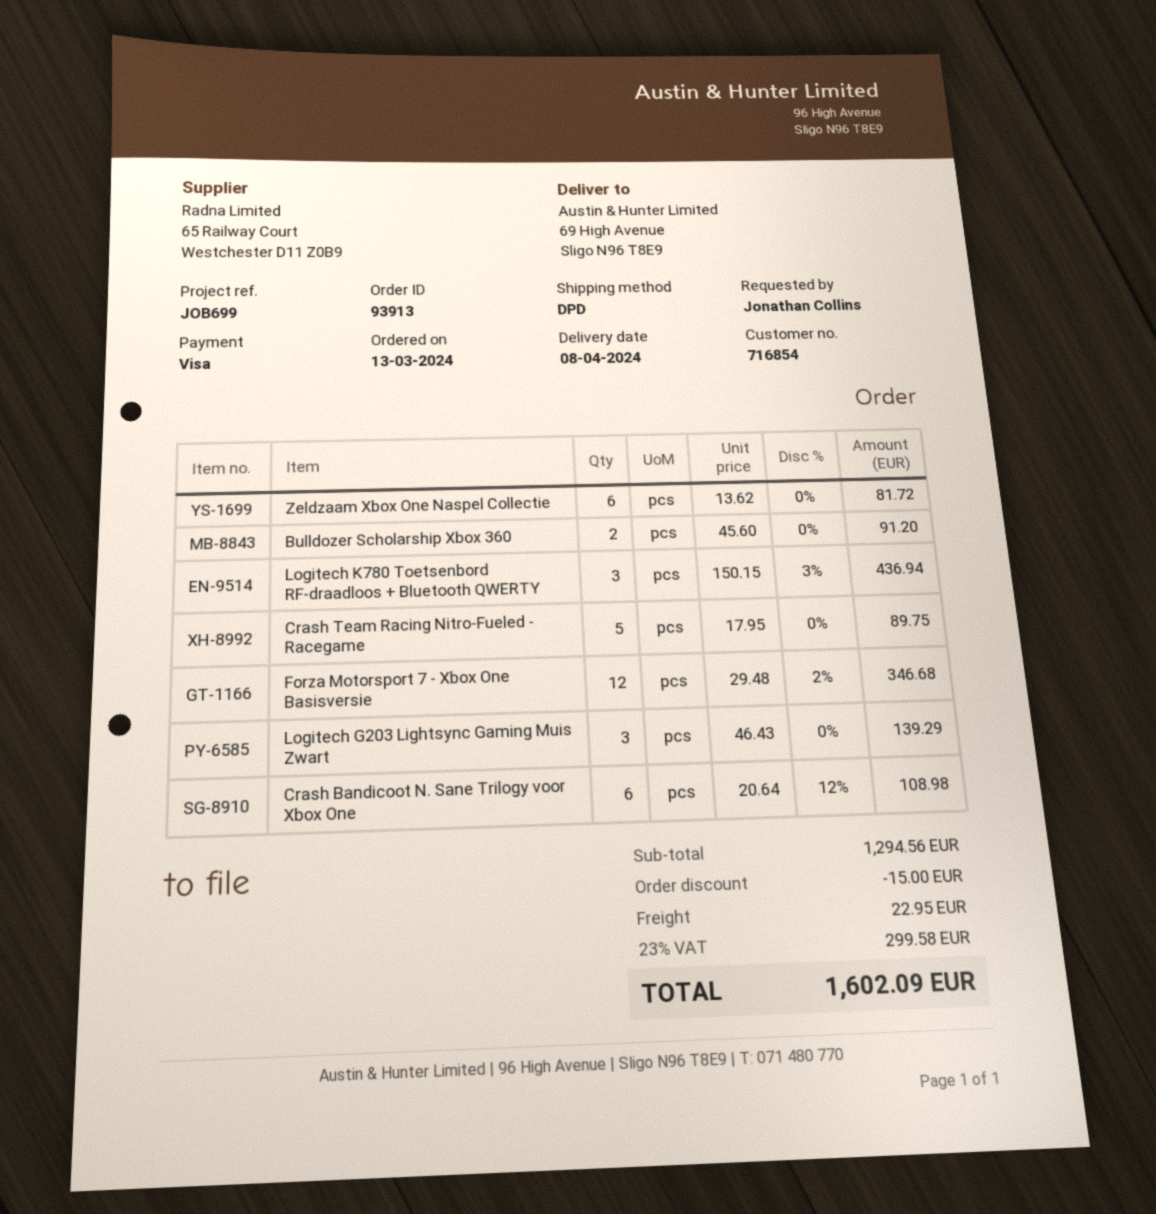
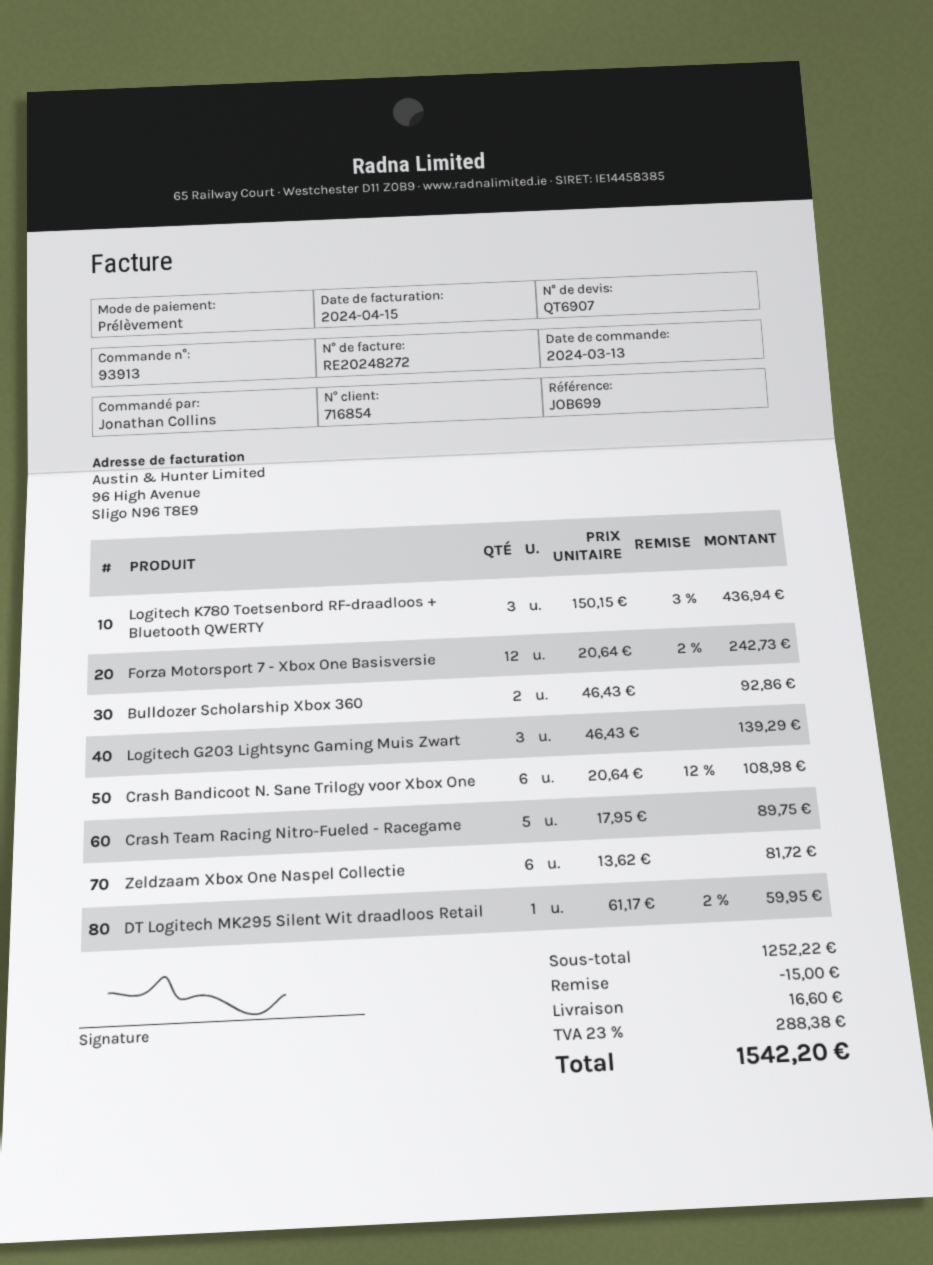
payment method: Visa -> direct debit
Bulldozer Scholarship Xbox 360: 2 x 45.60 = 91.20 -> 2 x 46.43 = 92.86
Forza Motorsport 7 - Xbox One Basisversie: 12 x 29.48 - 2% = 346.68 -> 12 x 20.64 - 2% = 242.73
DT Logitech MK295 Silent Wit draadloos Retail: none -> 1 x 61.17 - 2% = 59.95
subtotal: 1294.56 -> 1252.22
shipping: 22.95 -> 16.60
tax: 23% = 299.58 -> 23% = 288.38
total: 1602.09 -> 1542.20

